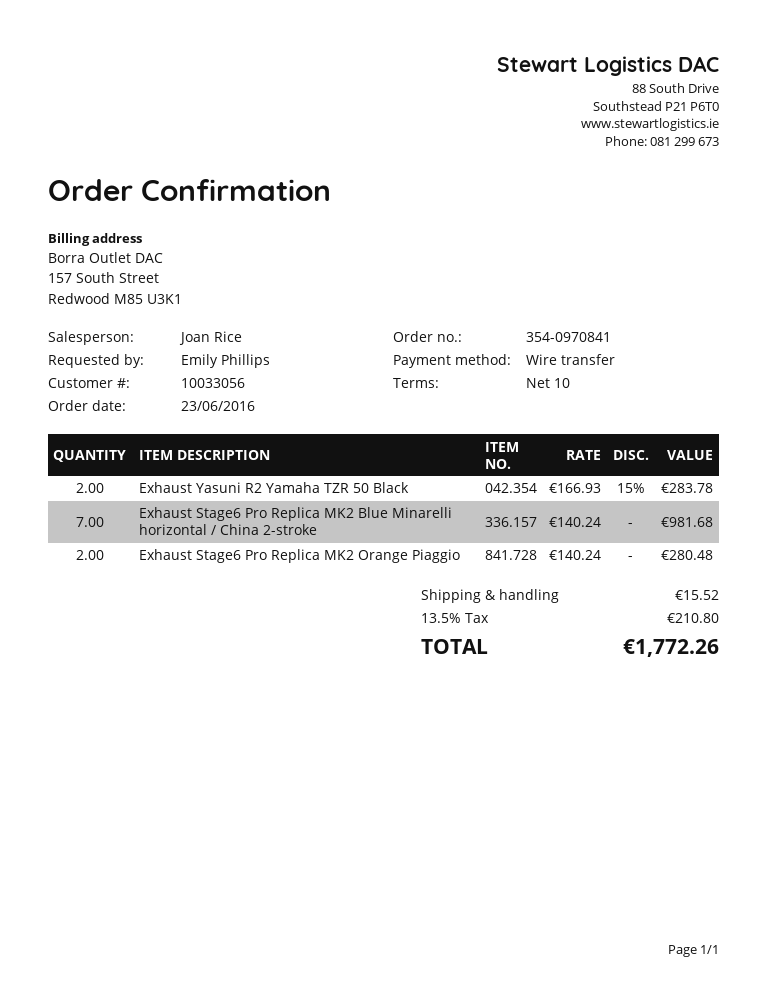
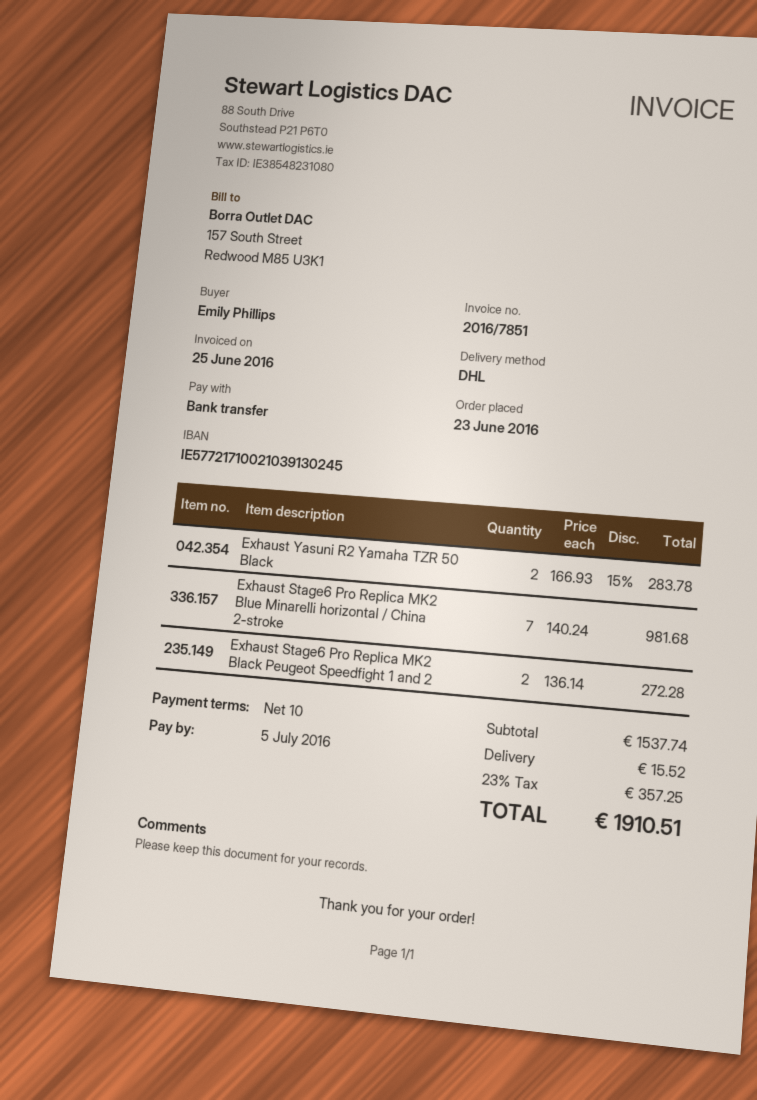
Exhaust Stage6 Pro Replica MK2 Orange Piaggio: 2 x 140.24 = 280.48 -> none
Exhaust Stage6 Pro Replica MK2 Black Peugeot Speedfight 1 and 2: none -> 2 x 136.14 = 272.28
tax: 13.5% = 210.80 -> 23% = 357.25
total: 1772.26 -> 1910.51

